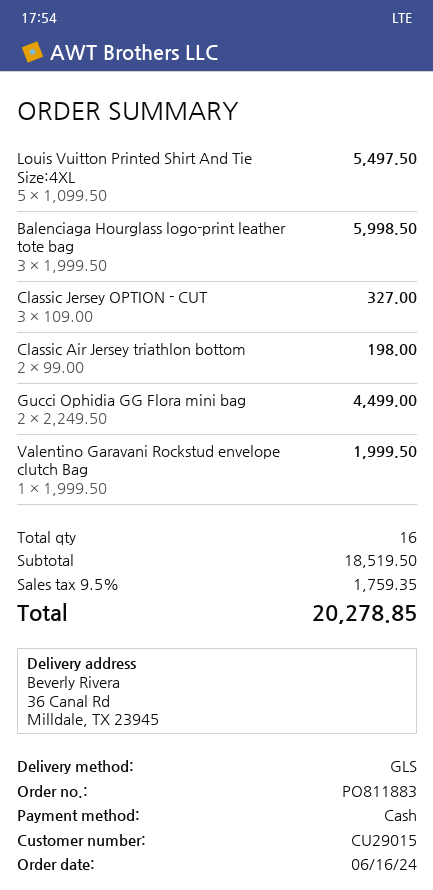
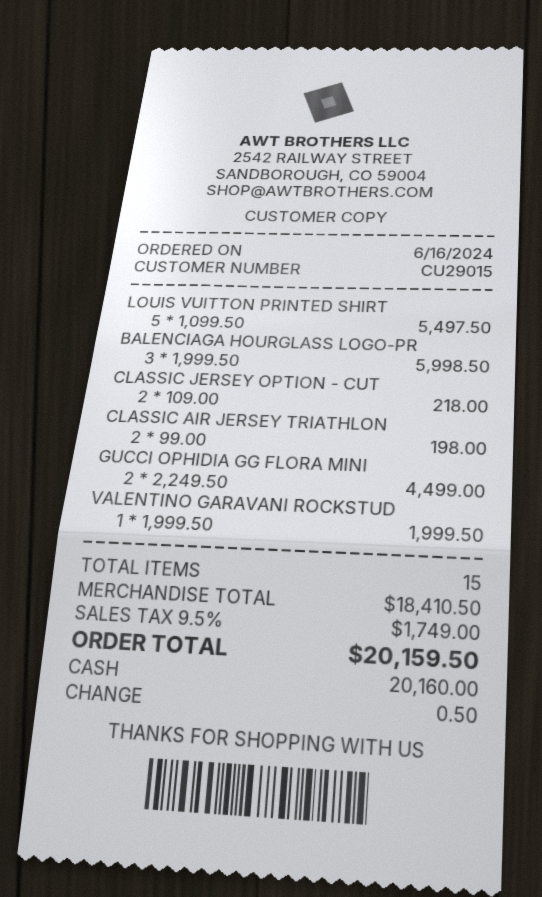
Classic Jersey OPTION - CUT: 3 x 109.00 = 327.00 -> 2 x 109.00 = 218.00
total quantity: 16 -> 15
subtotal: 18519.50 -> 18410.50
tax: 9.5% = 1759.35 -> 9.5% = 1749.00
total: 20278.85 -> 20159.50

